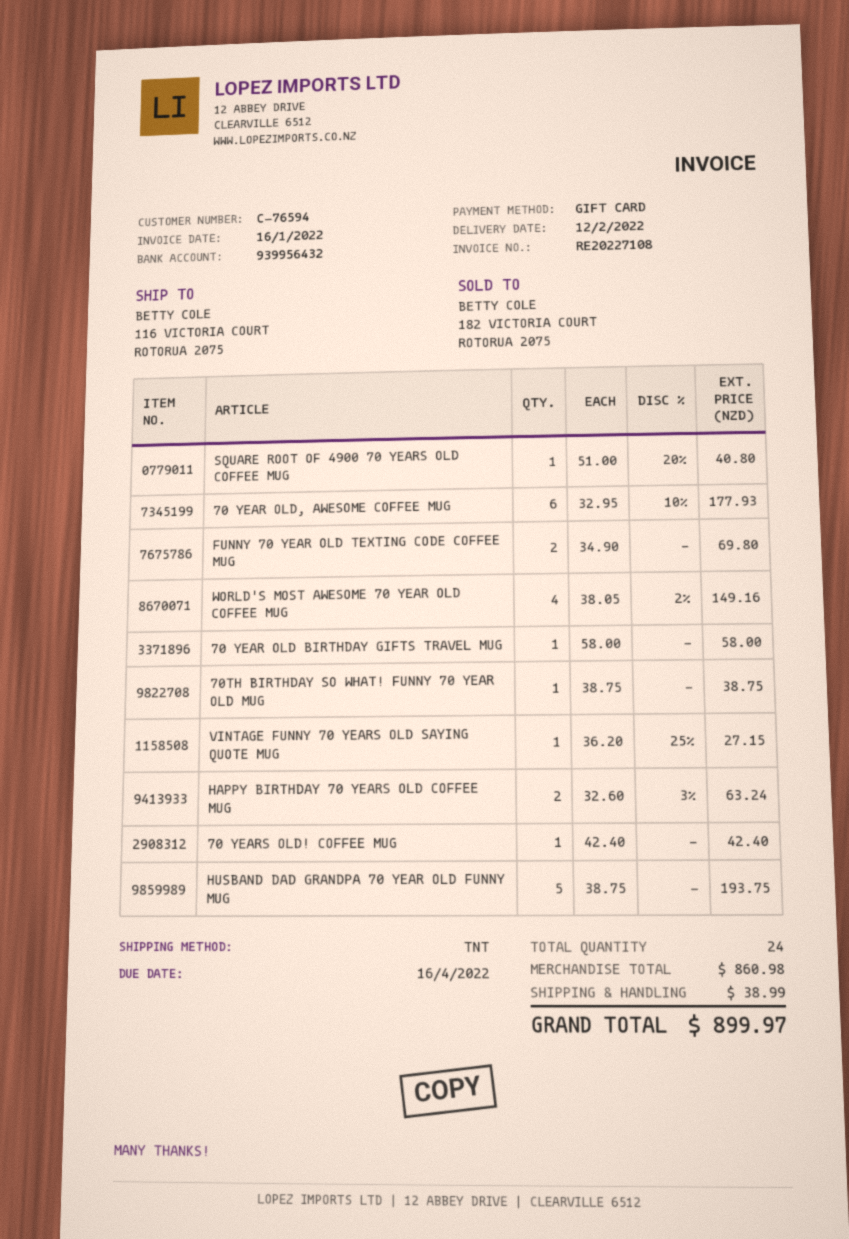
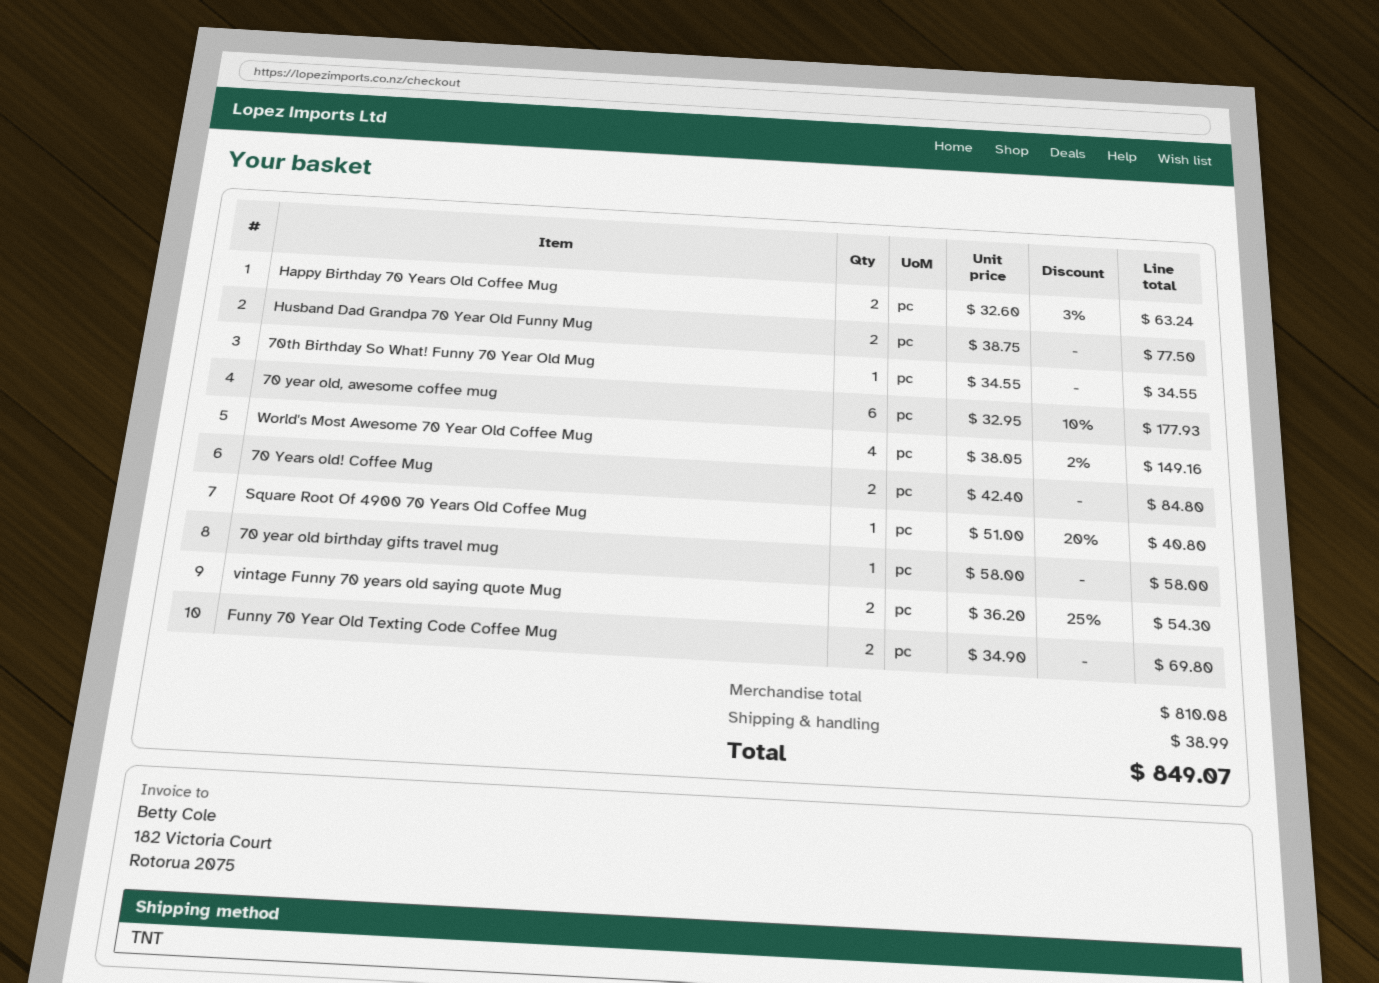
70TH BIRTHDAY SO WHAT! FUNNY 70 YEAR OLD MUG: 1 x 38.75 = 38.75 -> 1 x 34.55 = 34.55
VINTAGE FUNNY 70 YEARS OLD SAYING QUOTE MUG: 1 x 36.20 - 25% = 27.15 -> 2 x 36.20 - 25% = 54.30
70 YEARS OLD! COFFEE MUG: 1 x 42.40 = 42.40 -> 2 x 42.40 = 84.80
HUSBAND DAD GRANDPA 70 YEAR OLD FUNNY MUG: 5 x 38.75 = 193.75 -> 2 x 38.75 = 77.50
subtotal: 860.98 -> 810.08
total: 899.97 -> 849.07

